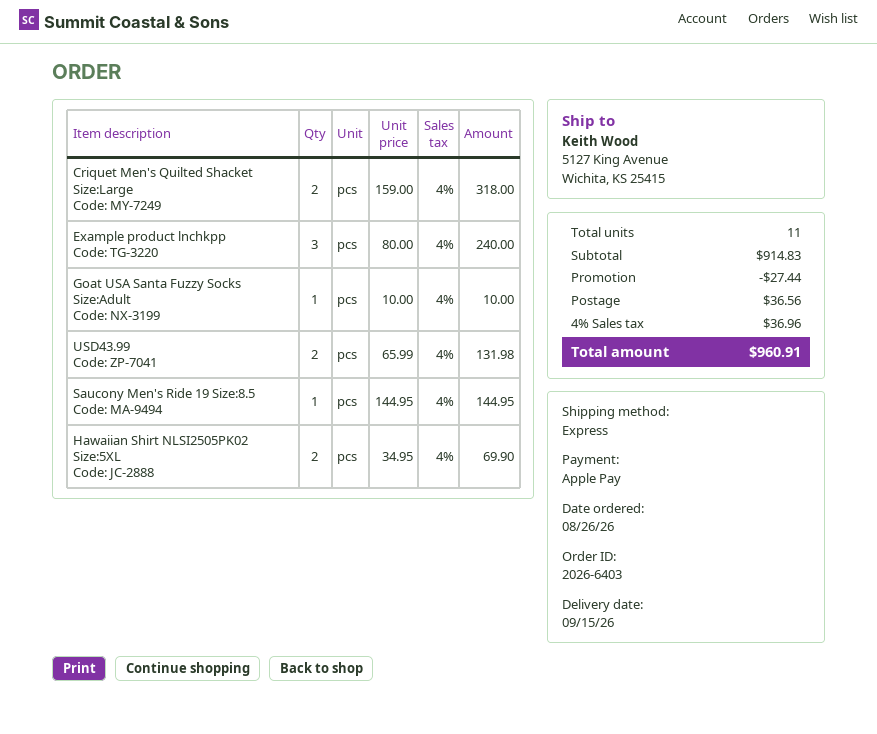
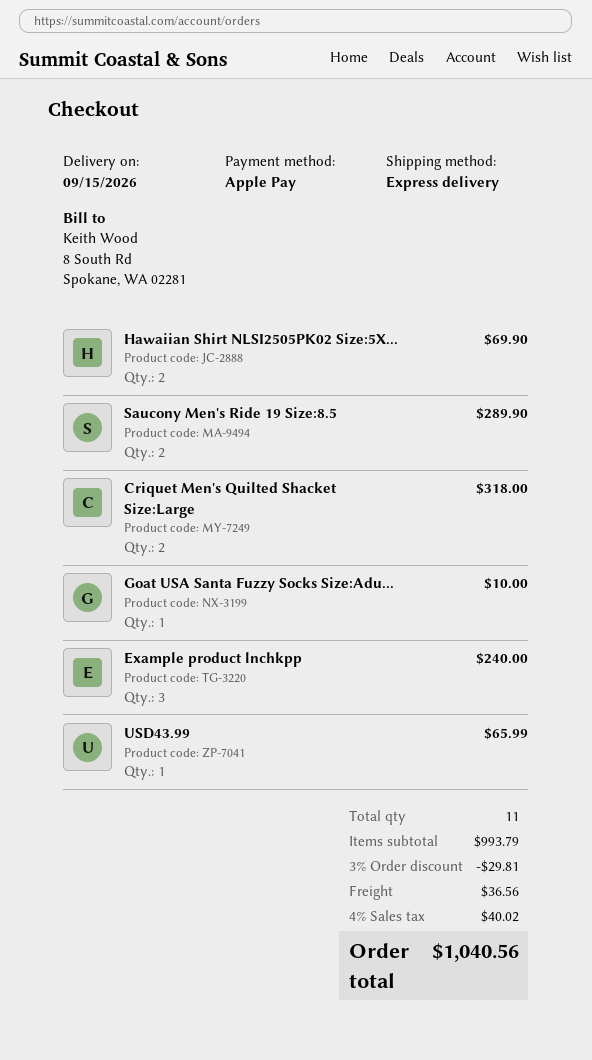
USD43.99: 2 for 131.98 -> 1 for 65.99
Saucony Men's Ride 19 Size:8.5: 1 for 144.95 -> 2 for 289.90
subtotal: 914.83 -> 993.79
discount: 27.44 -> 29.81
tax: 4% = 36.96 -> 4% = 40.02
total: 960.91 -> 1040.56

